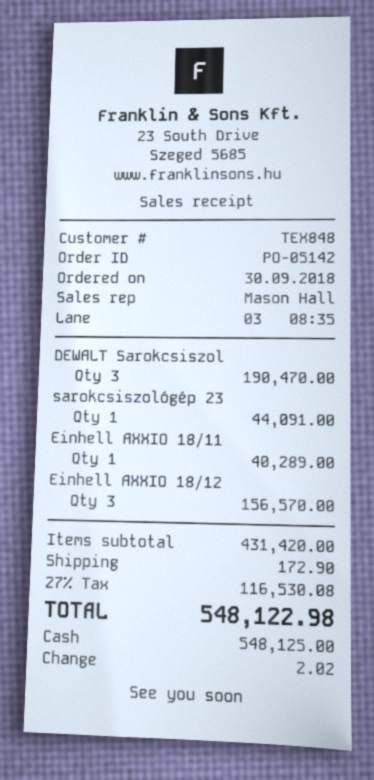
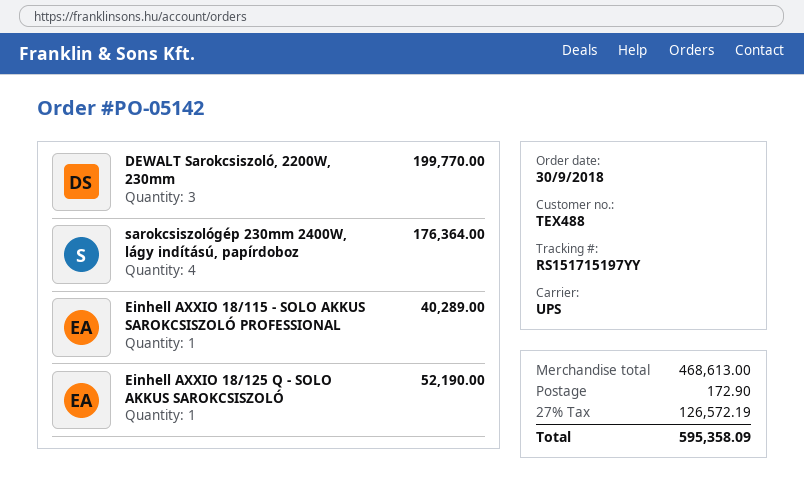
customer number: TEX848 -> TEX488
DEWALT Sarokcsiszol: 3 for 190470.00 -> 3 for 199770.00
sarokcsiszológép 23: 1 for 44091.00 -> 4 for 176364.00
Einhell AXXIO 18/12: 3 for 156570.00 -> 1 for 52190.00
subtotal: 431420.00 -> 468613.00
tax: 27% = 116530.08 -> 27% = 126572.19
total: 548122.98 -> 595358.09

